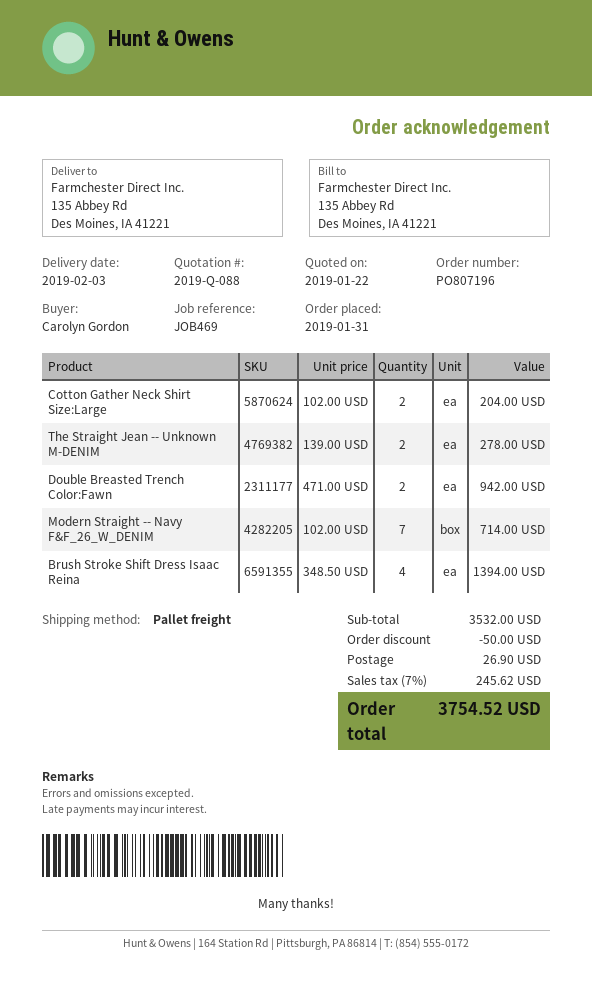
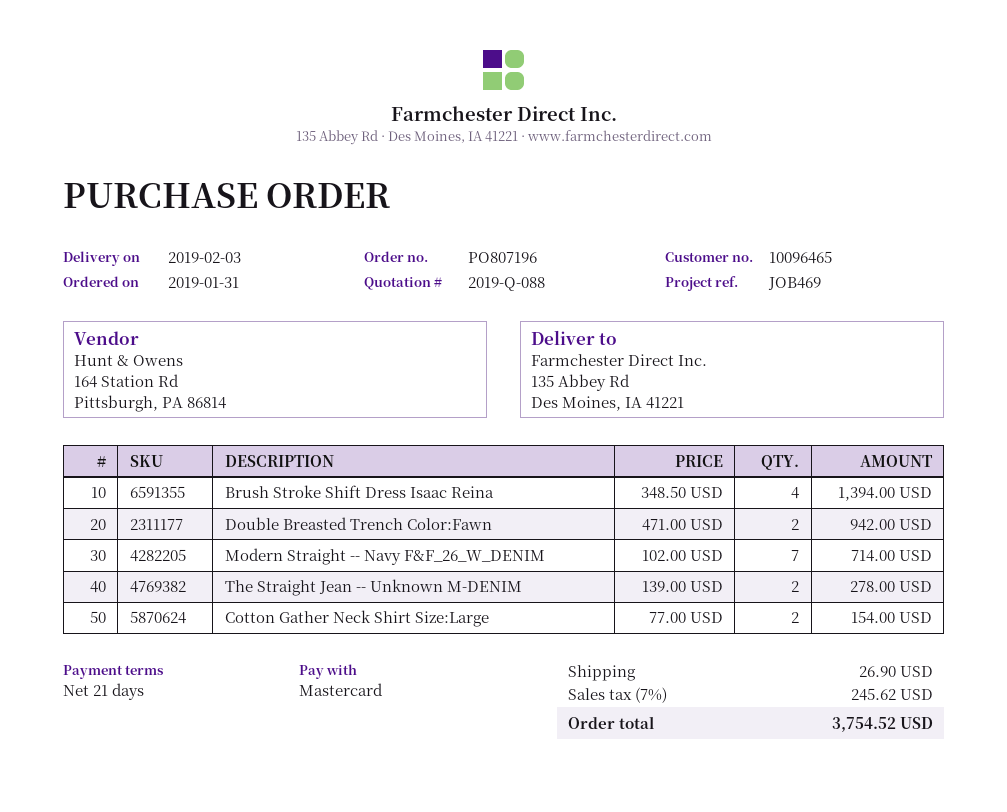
Cotton Gather Neck Shirt Size:Large: 2 x 102.00 = 204.00 -> 2 x 77.00 = 154.00
discount: 50.00 -> none

